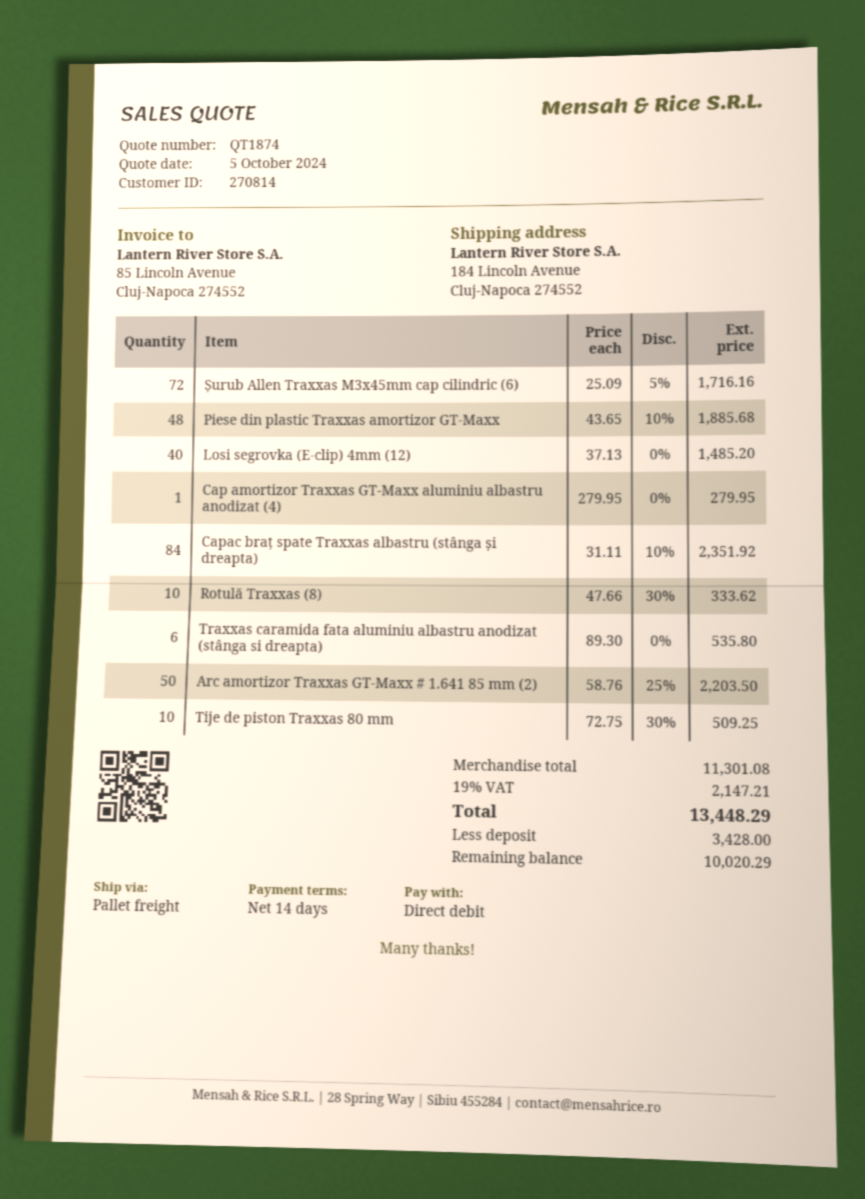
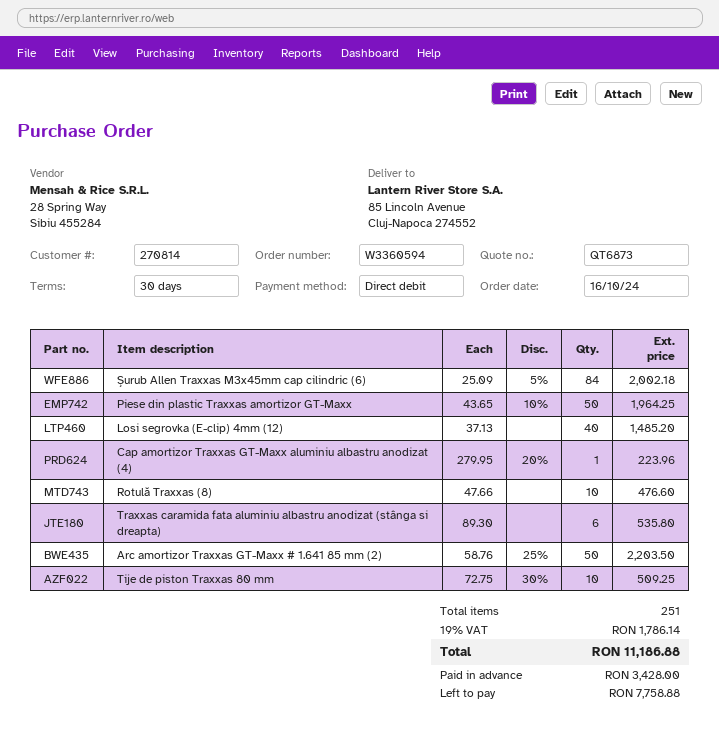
quote number: QT1874 -> QT6873
payment terms: 14 days -> 30 days
ship to: 184 Lincoln Avenue, Cluj-Napoca 274552 -> 85 Lincoln Avenue, Cluj-Napoca 274552
Șurub Allen Traxxas M3x45mm cap cilindric (6): 72 x 25.09 - 5% = 1716.16 -> 84 x 25.09 - 5% = 2002.18
Piese din plastic Traxxas amortizor GT-Maxx: 48 x 43.65 - 10% = 1885.68 -> 50 x 43.65 - 10% = 1964.25
Cap amortizor Traxxas GT-Maxx aluminiu albastru anodizat (4): 1 x 279.95 = 279.95 -> 1 x 279.95 - 20% = 223.96
Capac braț spate Traxxas albastru (stânga și dreapta): 84 x 31.11 - 10% = 2351.92 -> none
Rotulă Traxxas (8): 10 x 47.66 - 30% = 333.62 -> 10 x 47.66 = 476.60
tax: 19% = 2147.21 -> 19% = 1786.14
total: 13448.29 -> 11186.88
balance: 10020.29 -> 7758.88

